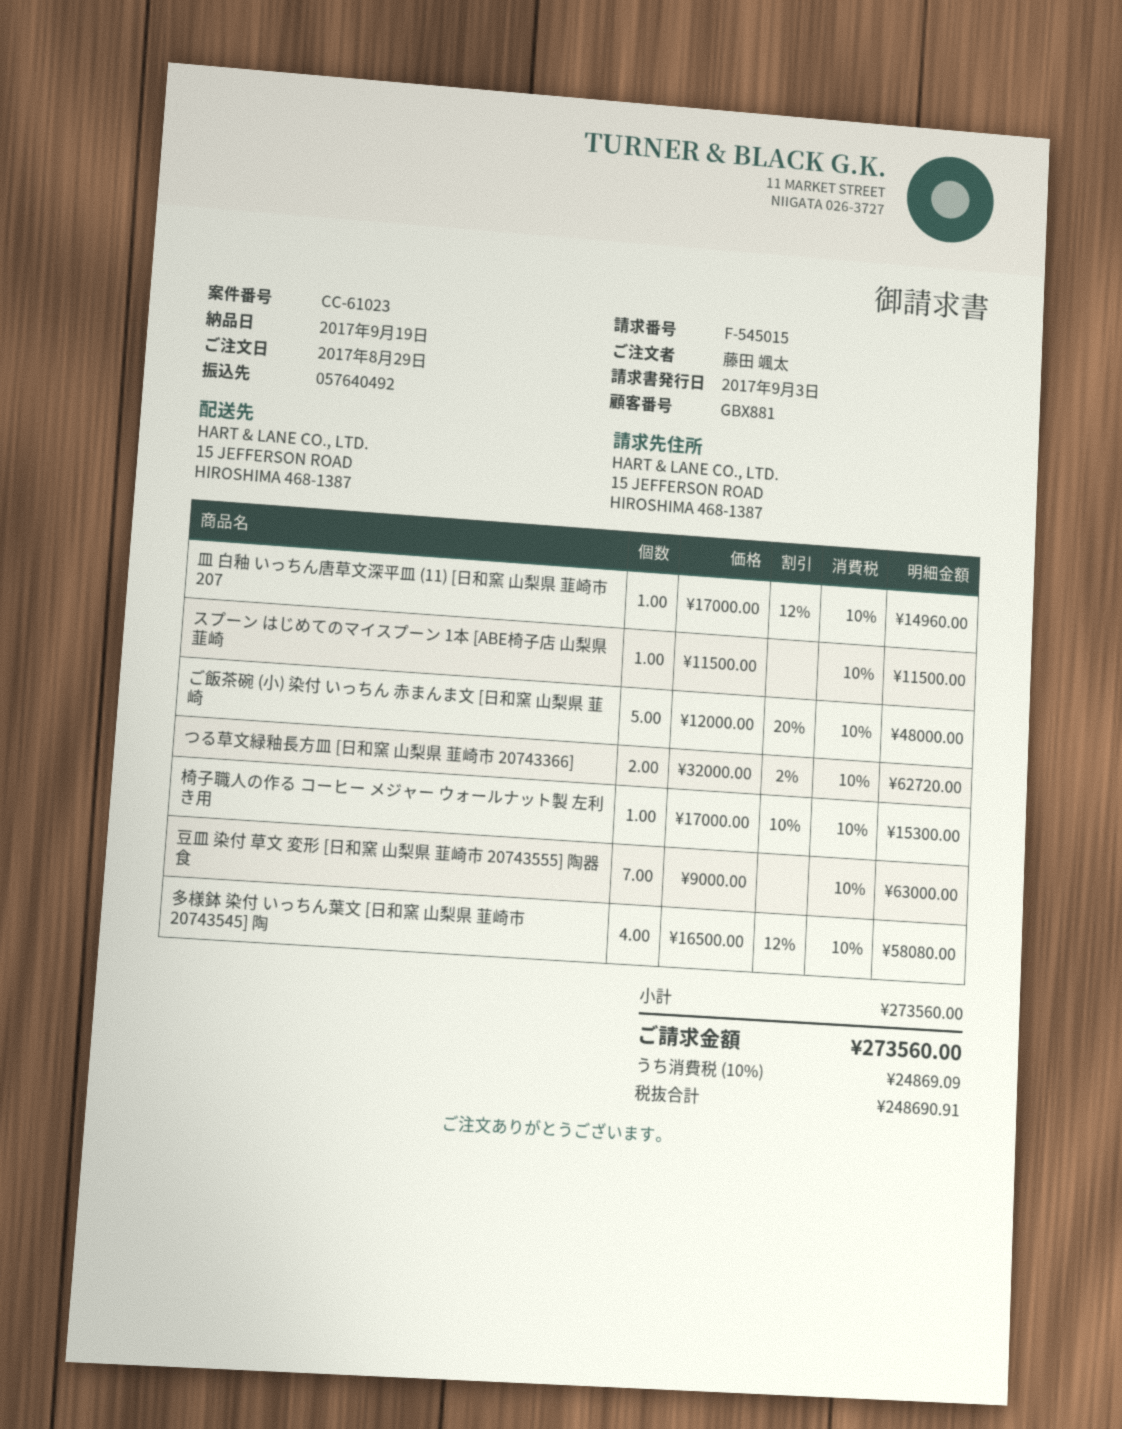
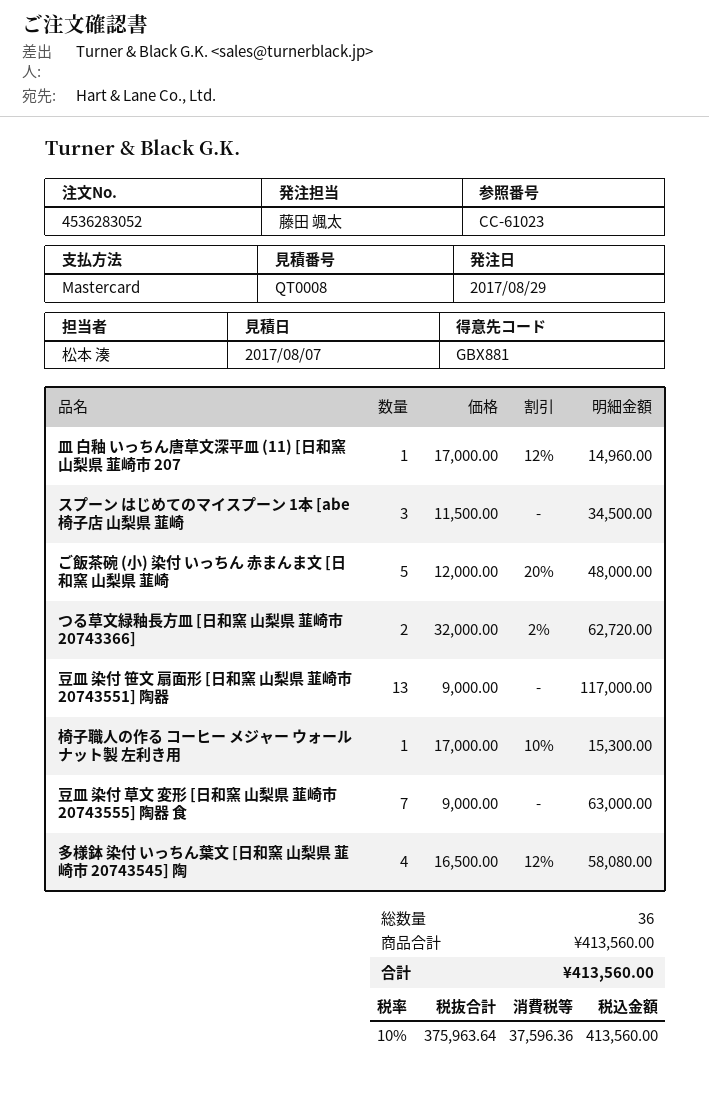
スプーン はじめてのマイスプーン 1本 [ABE椅子店 山梨県 韮崎: 1 x 11500.00 = 11500.00 -> 3 x 11500.00 = 34500.00
豆皿 染付 笹文 扇面形 [日和窯 山梨県 韮崎市 20743551] 陶器: none -> 13 x 9000.00 = 117000.00
subtotal: 273560.00 -> 413560.00
net: 248690.91 -> 375963.64
tax: 10% = 24869.09 -> 10% = 37596.36
total: 273560.00 -> 413560.00

